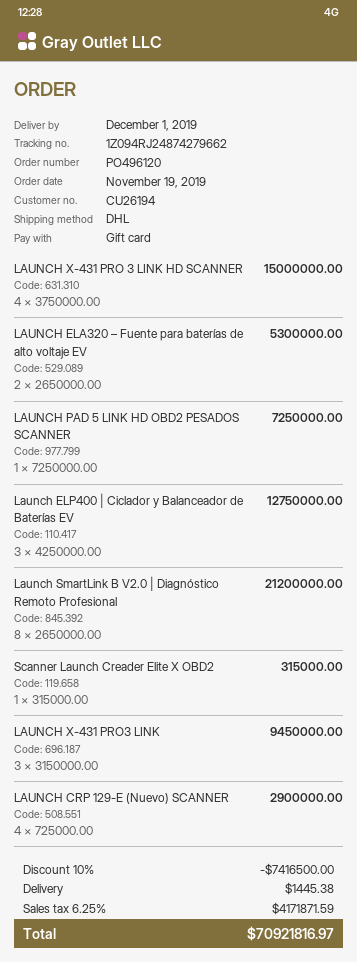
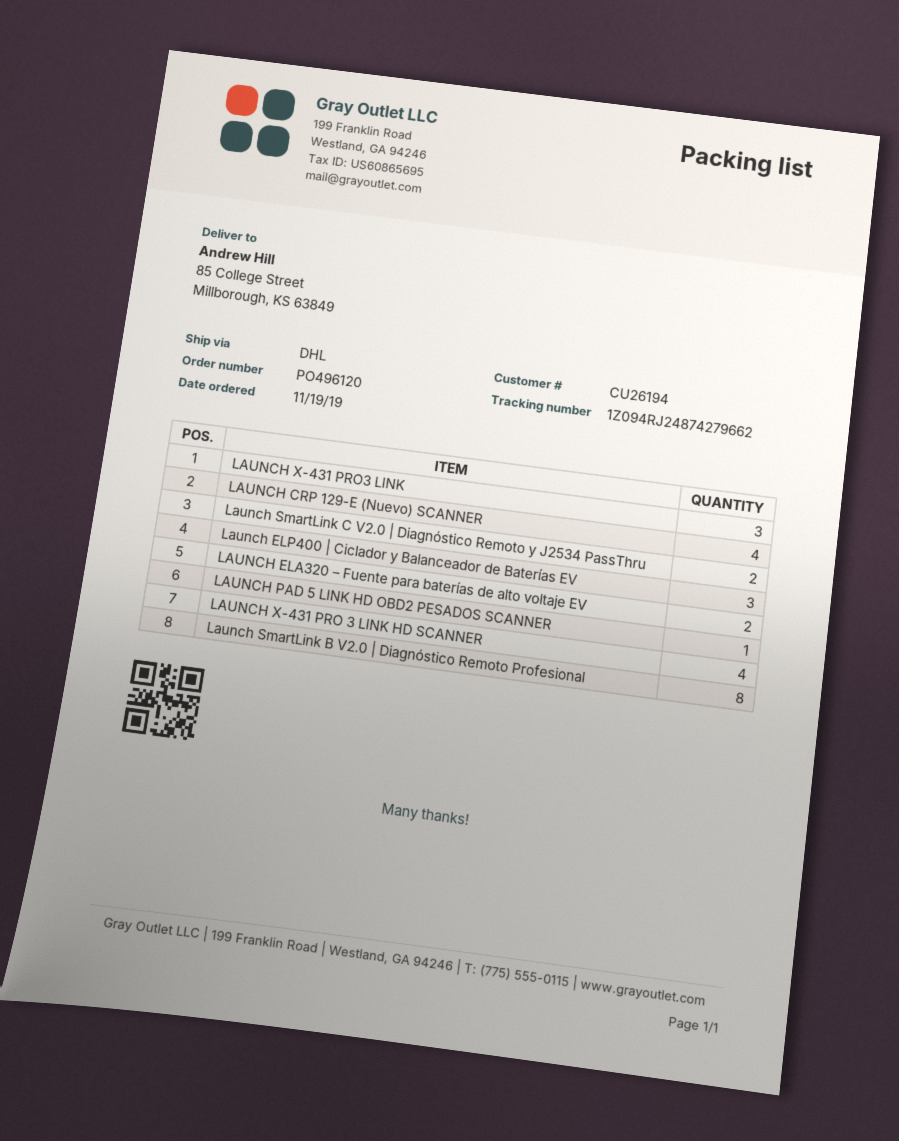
Scanner Launch Creader Elite X OBD2: 1 -> none
Launch SmartLink C V2.0 | Diagnóstico Remoto y J2534 PassThru: none -> 2

